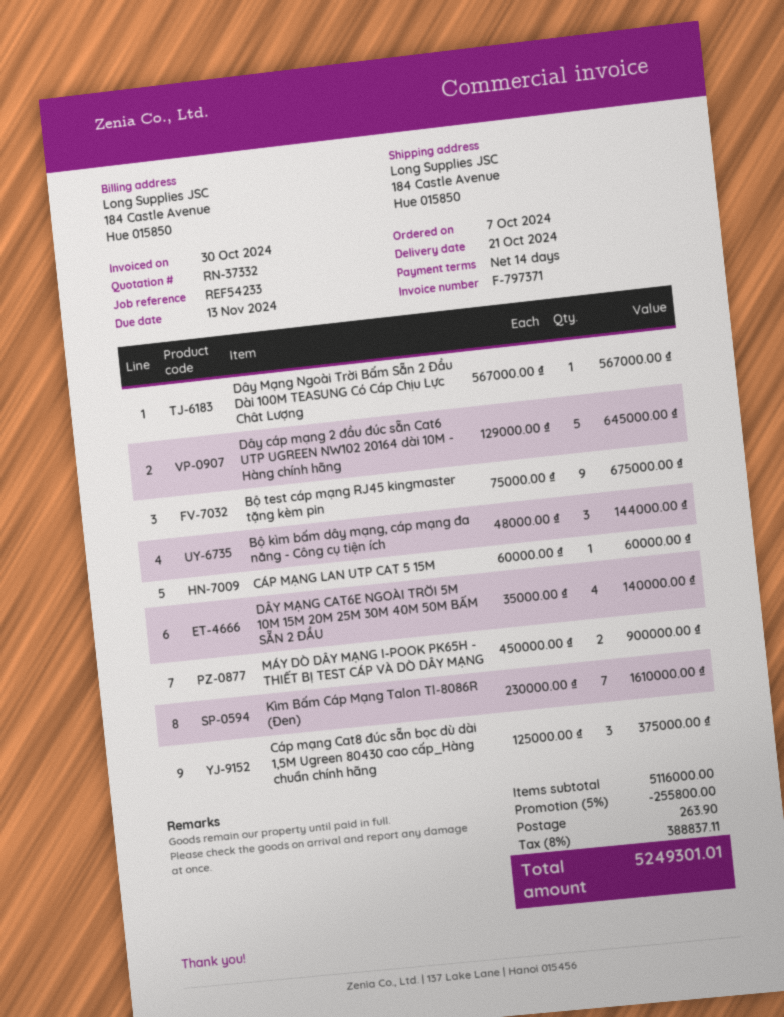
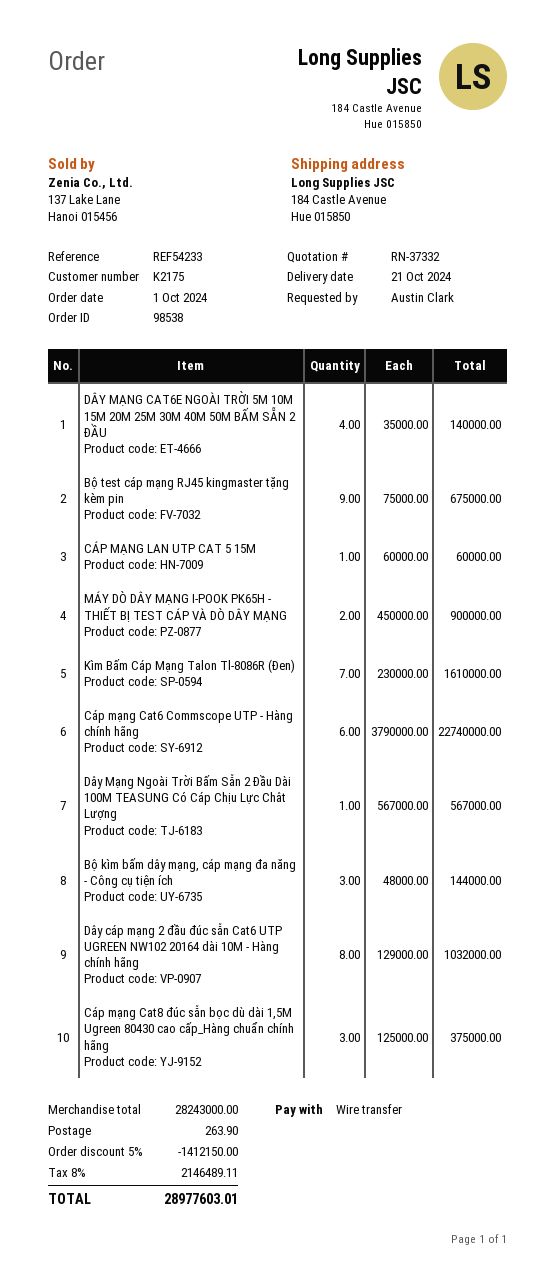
order date: 2024-10-07 -> 2024-10-01
Dây cáp mạng 2 đầu đúc sẵn Cat6 UTP UGREEN NW102 20164 dài 10M - Hàng chính hãng: 5 x 129000.00 = 645000.00 -> 8 x 129000.00 = 1032000.00
Cáp mạng Cat6 Commscope UTP - Hàng chính hãng: none -> 6 x 3790000.00 = 22740000.00
subtotal: 5116000.00 -> 28243000.00
discount: 5% = 255800.00 -> 5% = 1412150.00
tax: 8% = 388837.11 -> 8% = 2146489.11
total: 5249301.01 -> 28977603.01

